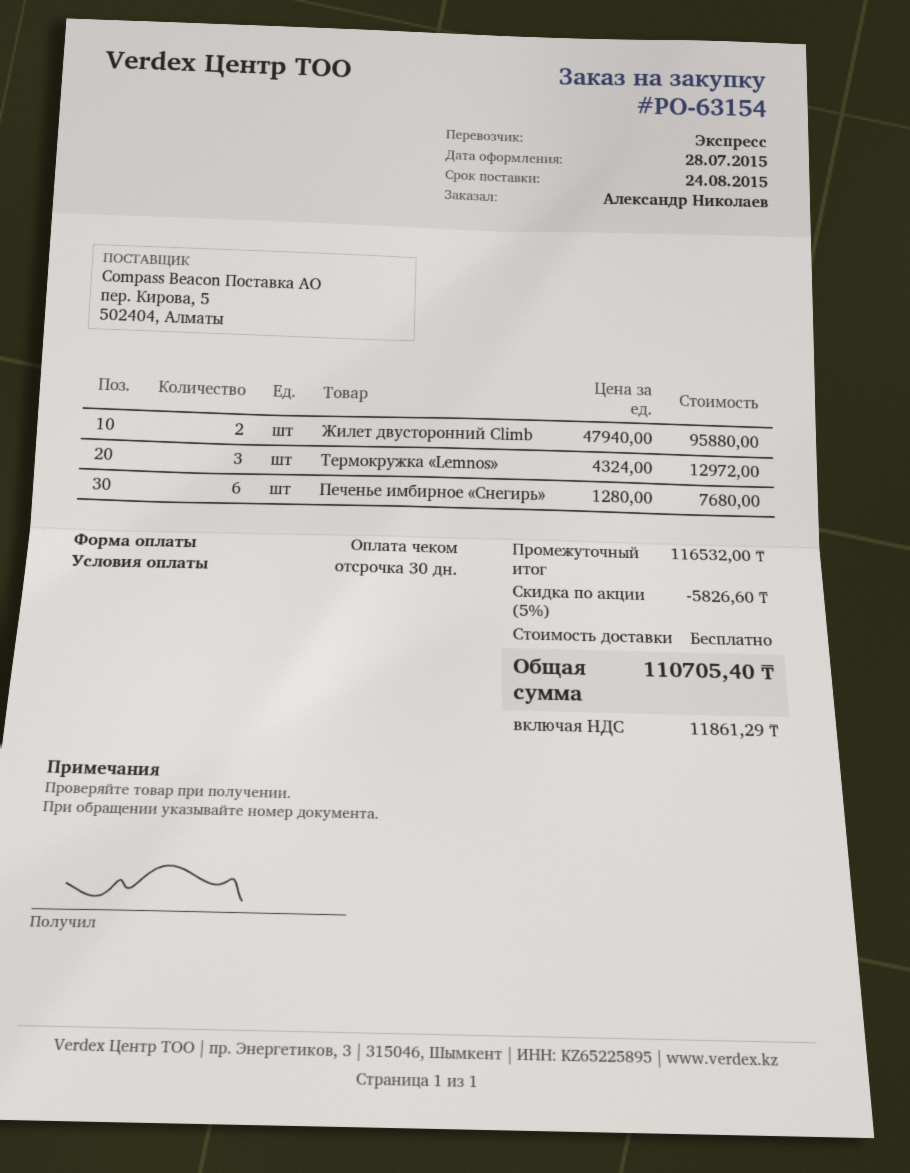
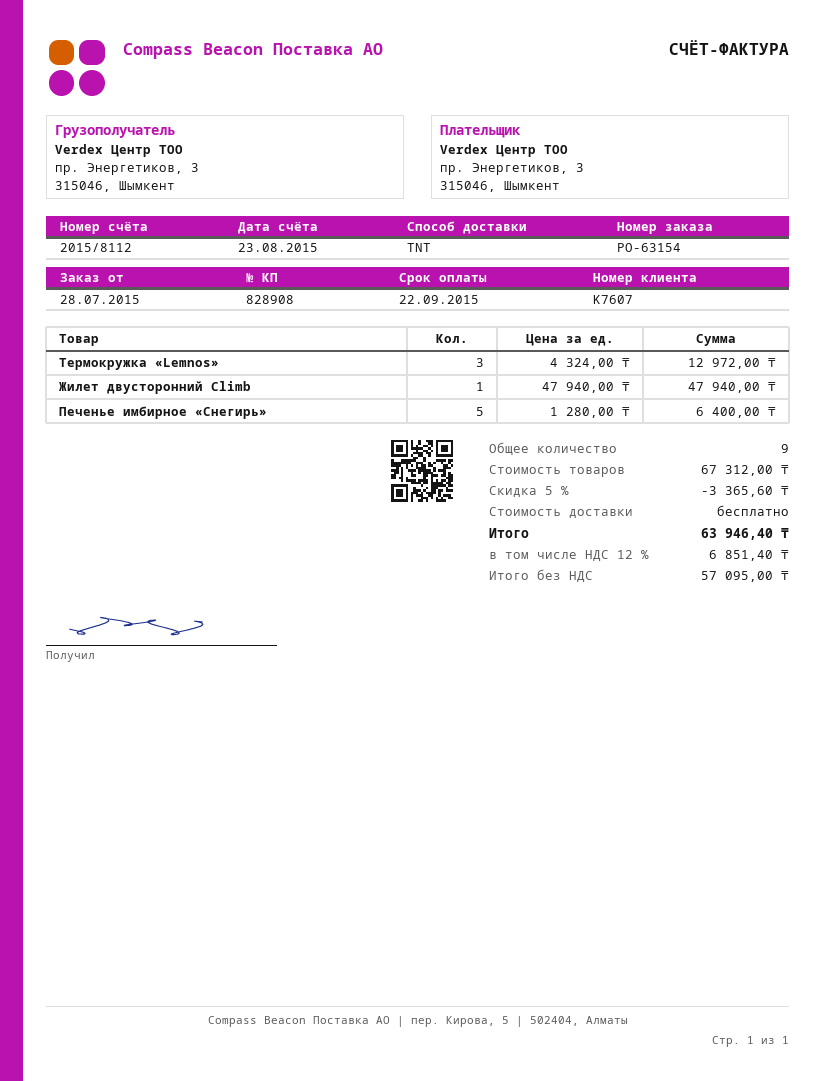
shipping method: express -> TNT
Жилет двусторонний Climb: 2 x 47940.00 = 95880.00 -> 1 x 47940.00 = 47940.00
Печенье имбирное «Снегирь»: 6 x 1280.00 = 7680.00 -> 5 x 1280.00 = 6400.00
subtotal: 116532.00 -> 67312.00
discount: 5% = 5826.60 -> 5% = 3365.60
tax: 11861.29 -> 6851.40
total: 110705.40 -> 63946.40

